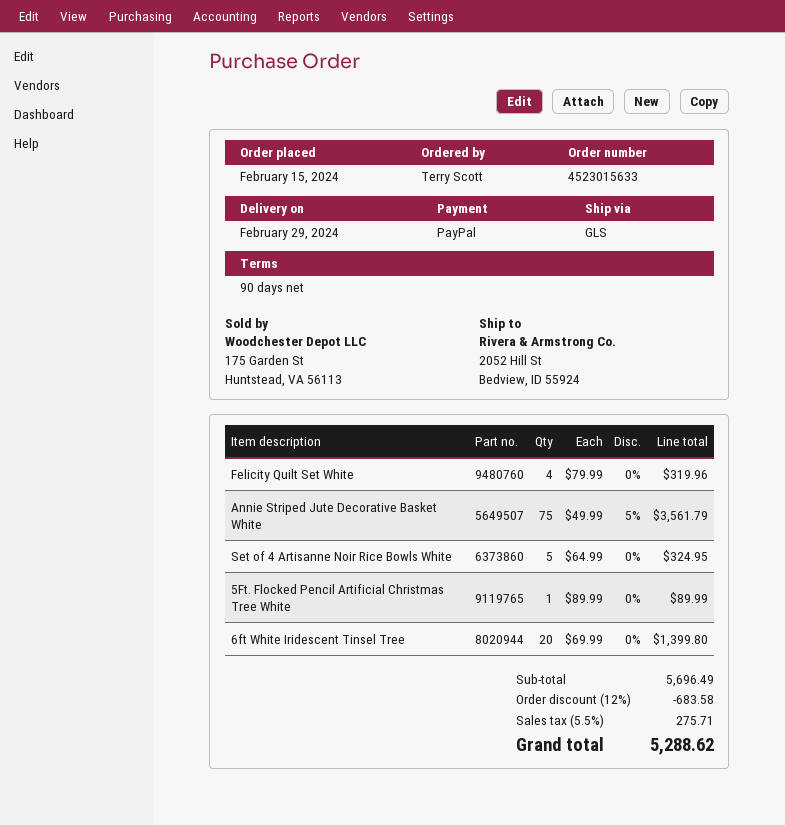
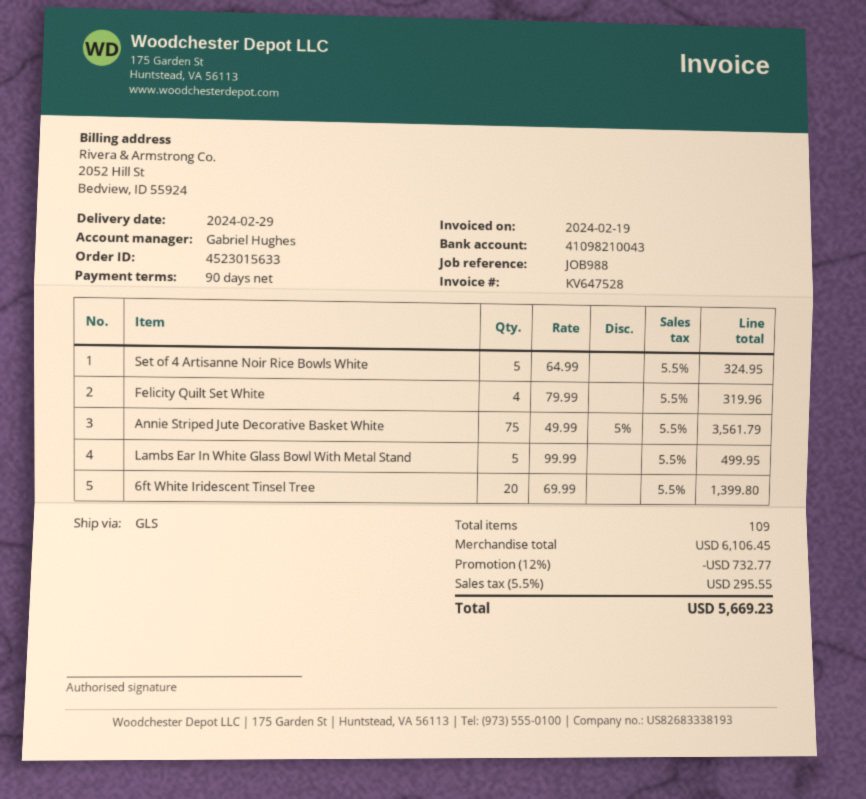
5Ft. Flocked Pencil Artificial Christmas Tree White: 1 x 89.99 = 89.99 -> none
Lambs Ear In White Glass Bowl With Metal Stand: none -> 5 x 99.99 = 499.95
subtotal: 5696.49 -> 6106.45
discount: 12% = 683.58 -> 12% = 732.77
tax: 5.5% = 275.71 -> 5.5% = 295.55
total: 5288.62 -> 5669.23

